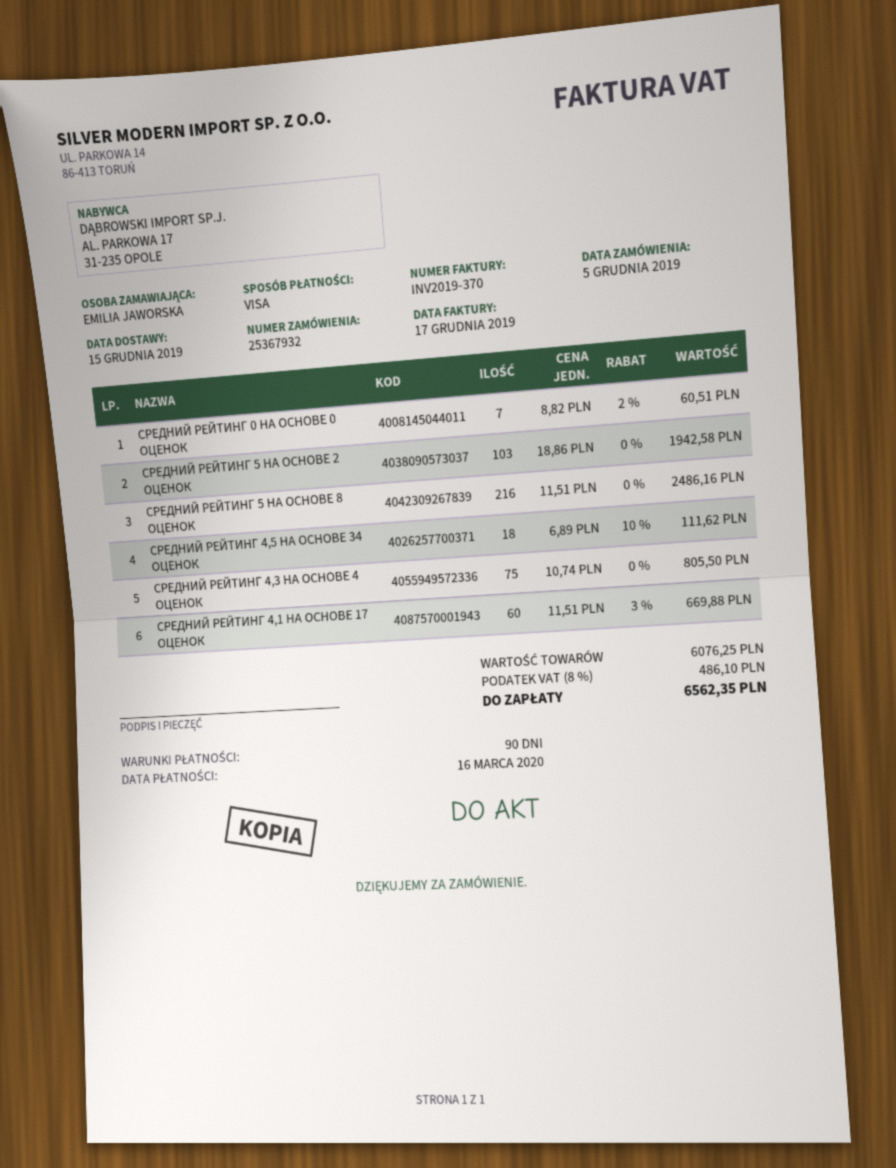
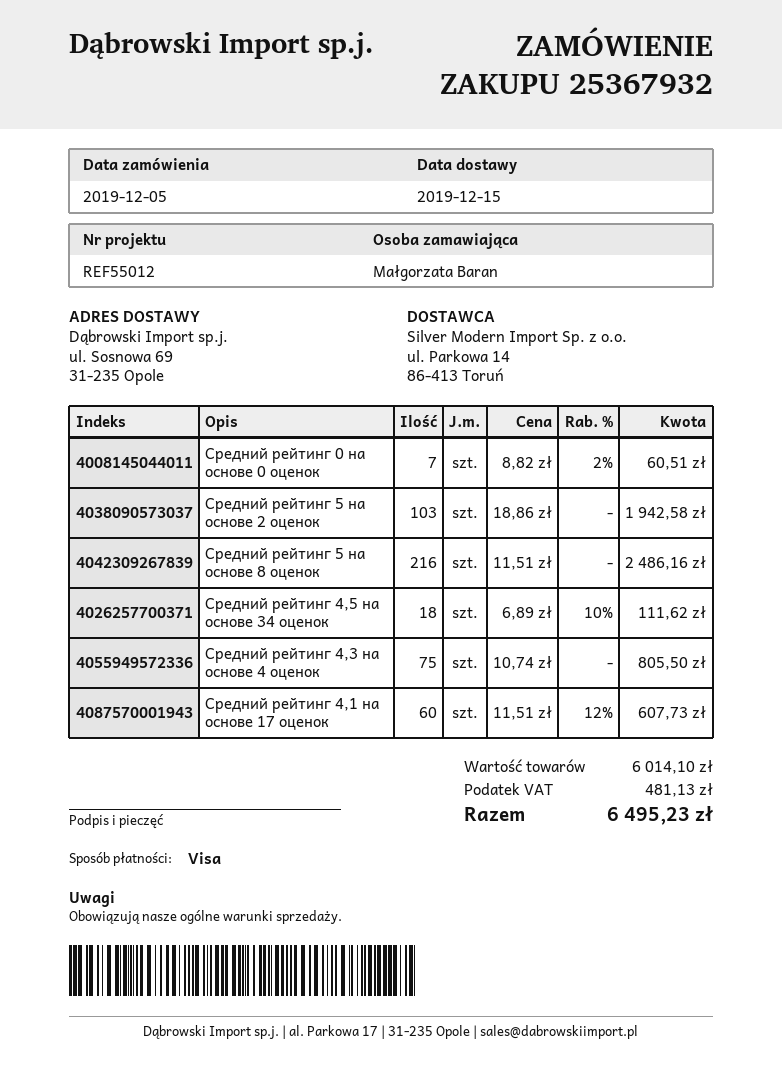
ordered by: EMILIA JAWORSKA -> Małgorzata Baran
СРЕДНИЙ РЕЙТИНГ 4,1 НА ОСНОВЕ 17 ОЦЕНОК: 60 x 11.51 - 3% = 669.88 -> 60 x 11.51 - 12% = 607.73
subtotal: 6076.25 -> 6014.10
tax: 486.10 -> 481.13
total: 6562.35 -> 6495.23

